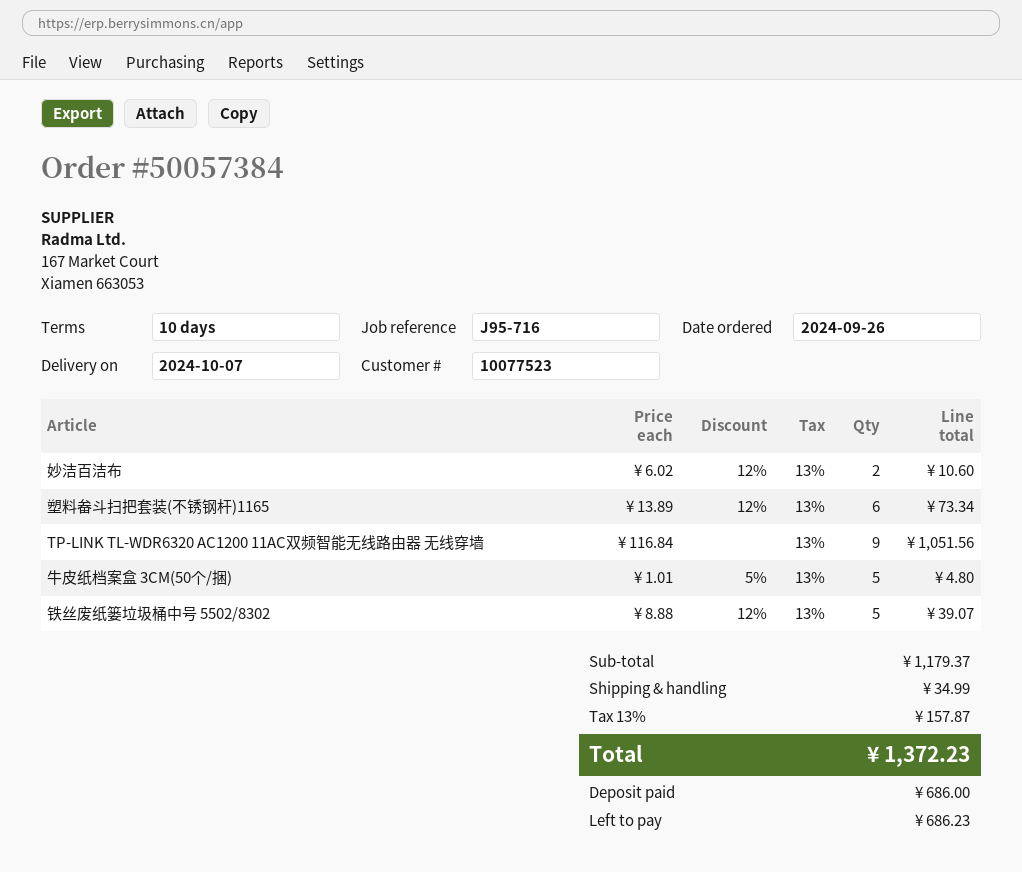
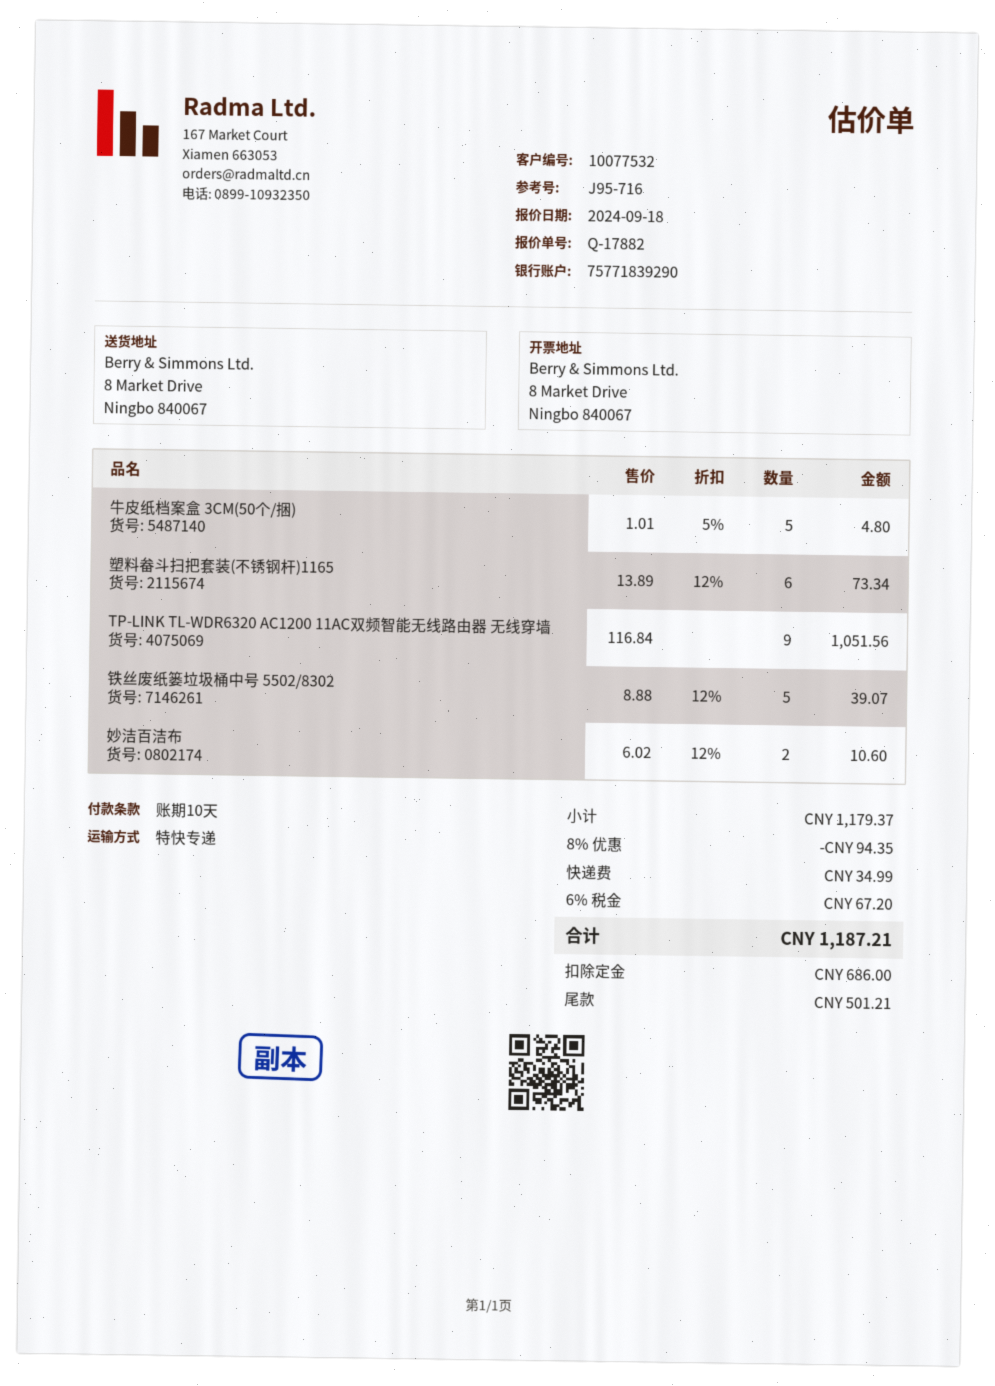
customer number: 10077523 -> 10077532
discount: none -> 8% = 94.35
tax: 13% = 157.87 -> 6% = 67.20
total: 1372.23 -> 1187.21
balance: 686.23 -> 501.21

